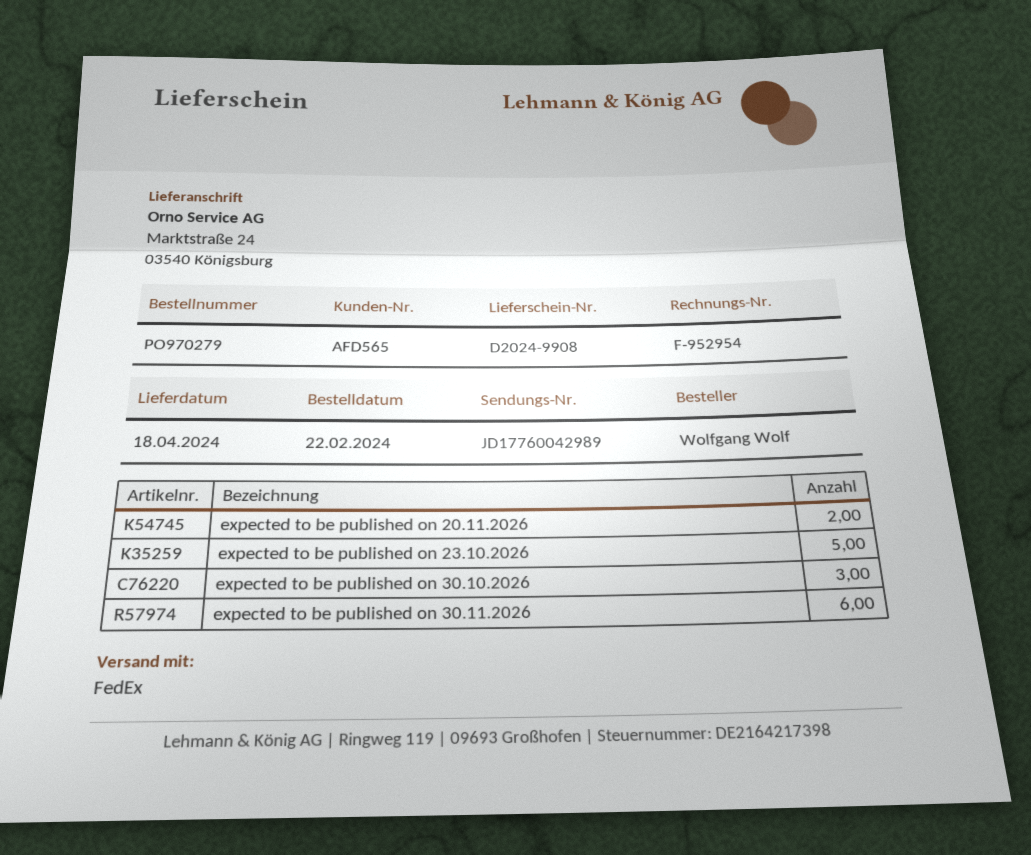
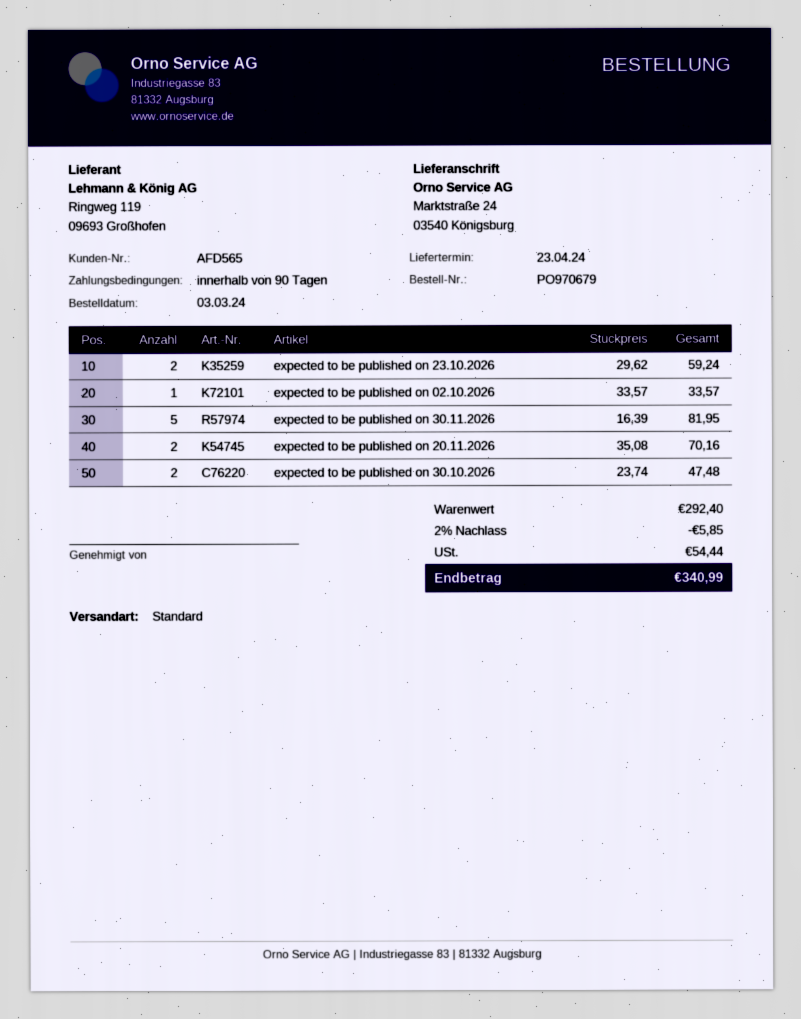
order number: PO970279 -> PO970679
order date: 2024-02-22 -> 2024-03-03
delivery date: 2024-04-18 -> 2024-04-23
shipping method: FedEx -> standard
expected to be published on 23.10.2026: 5 -> 2
expected to be published on 30.10.2026: 3 -> 2
expected to be published on 30.11.2026: 6 -> 5
expected to be published on 02.10.2026: none -> 1

